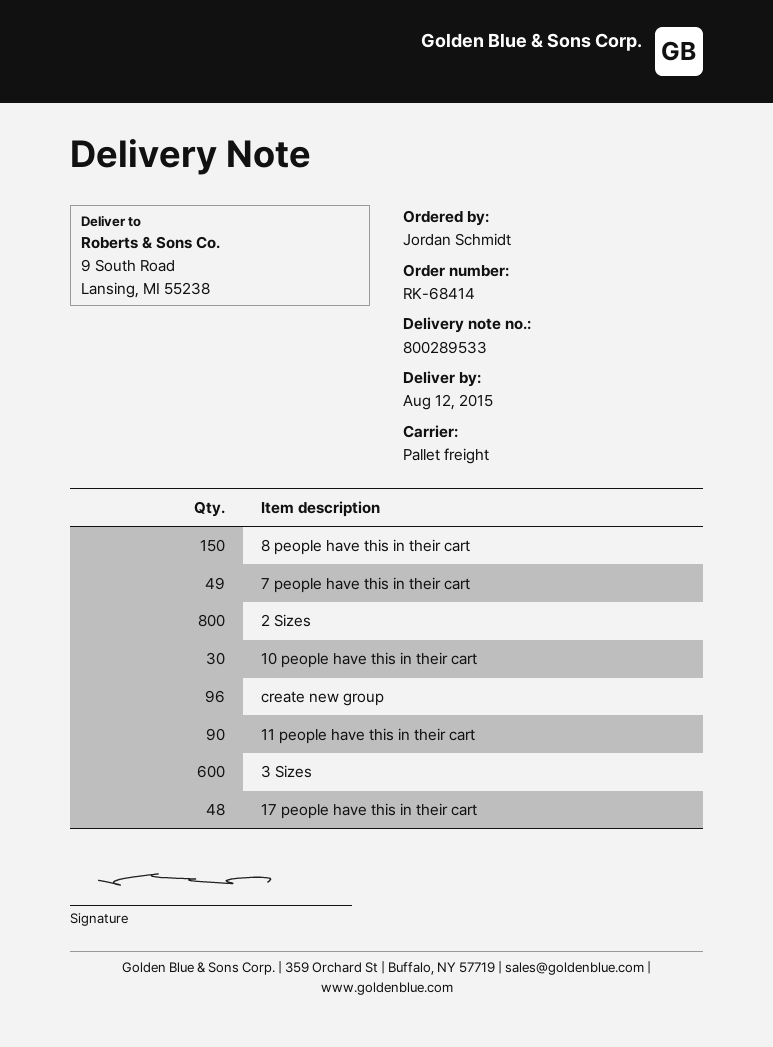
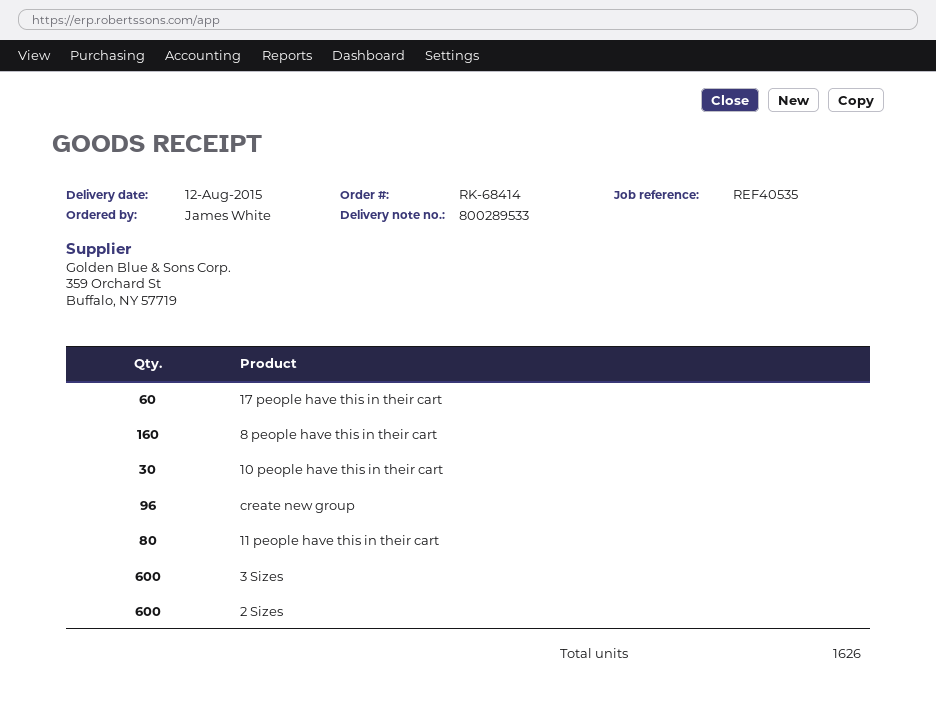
ordered by: Jordan Schmidt -> James White
8 people have this in their cart: 150 -> 160
7 people have this in their cart: 49 -> none
2 Sizes: 800 -> 600
11 people have this in their cart: 90 -> 80
17 people have this in their cart: 48 -> 60

